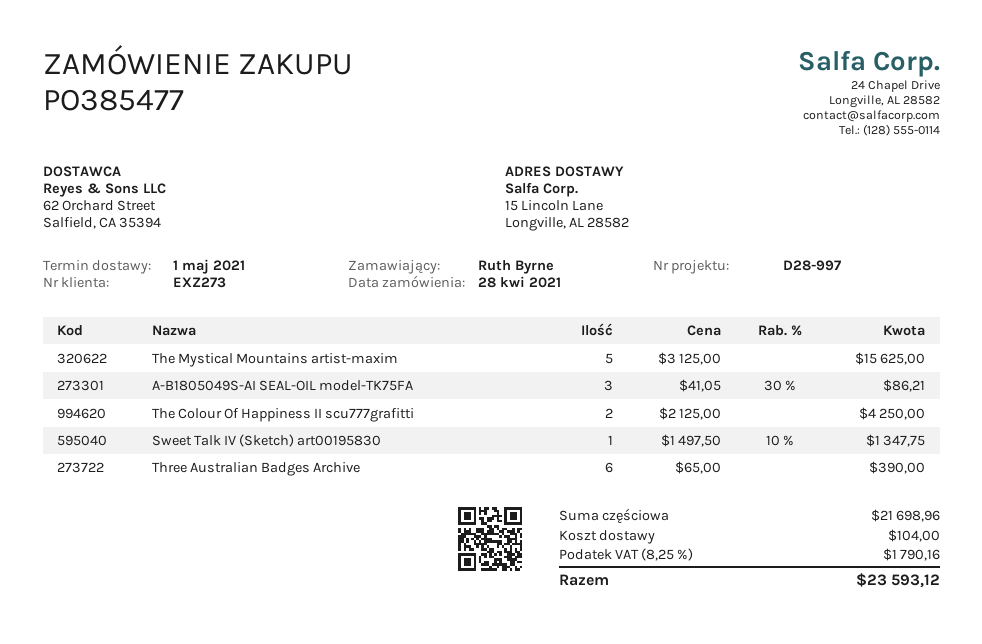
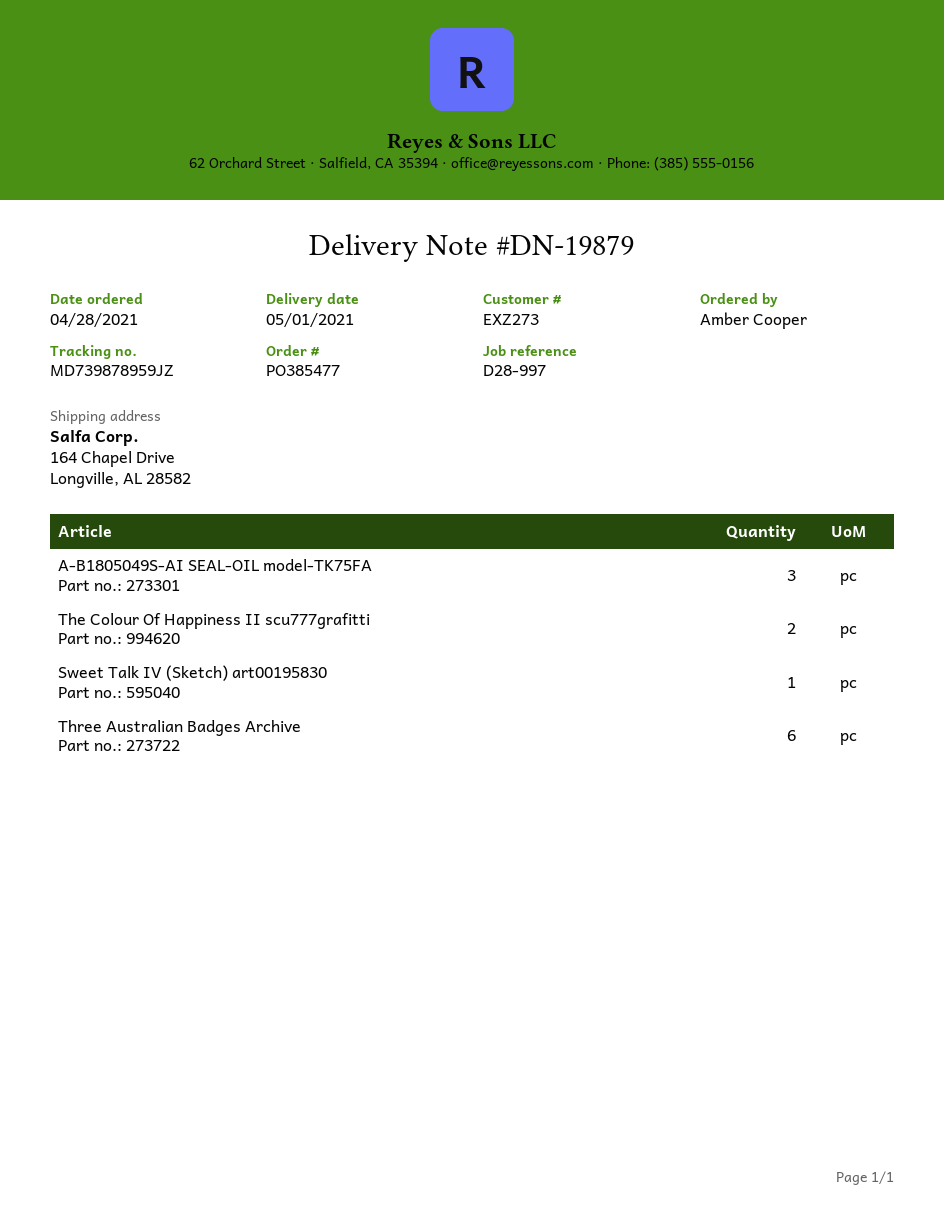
ordered by: Ruth Byrne -> Amber Cooper
ship to: 15 Lincoln Lane, Longville, AL 28582 -> 164 Chapel Drive, Longville, AL 28582
The Mystical Mountains artist-maxim: 5 -> none

